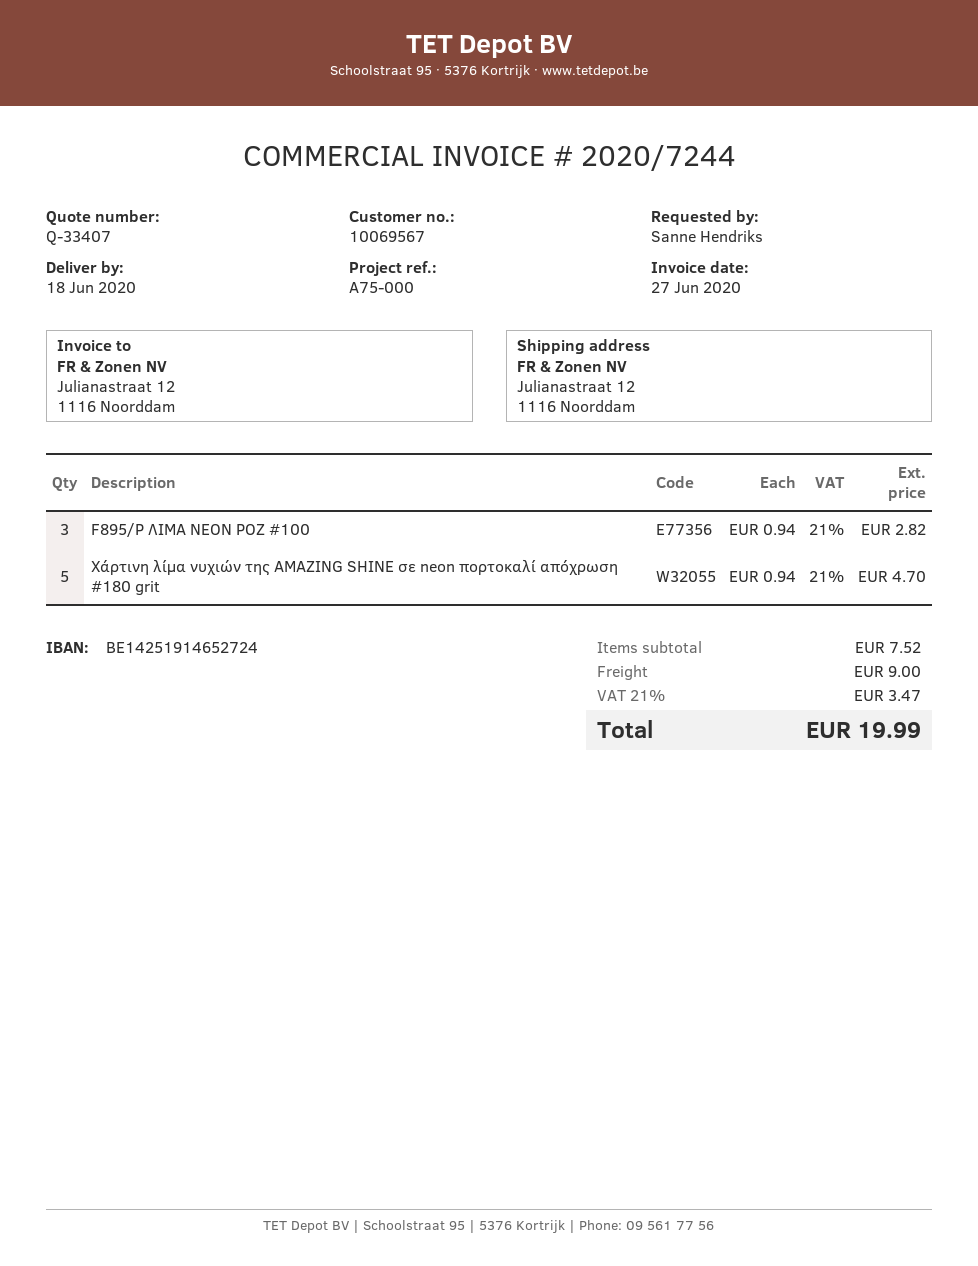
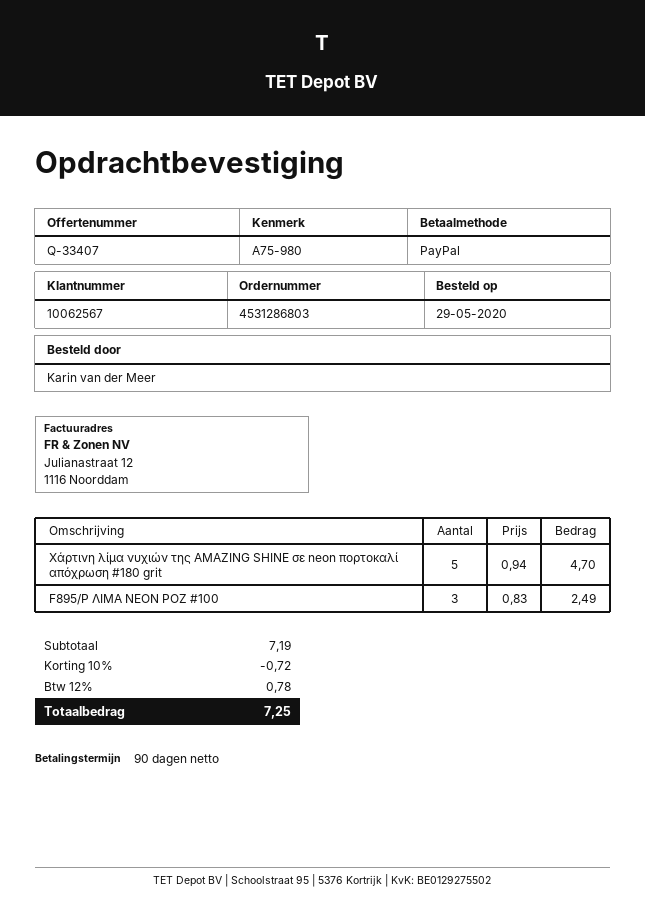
customer number: 10069567 -> 10062567
reference: A75-000 -> A75-980
ordered by: Sanne Hendriks -> Karin van der Meer
F895/P ΛΙΜΑ NEON PΟΖ #100: 3 x 0.94 = 2.82 -> 3 x 0.83 = 2.49
subtotal: 7.52 -> 7.19
discount: none -> 10% = 0.72
shipping: 9.00 -> none
tax: 21% = 3.47 -> 12% = 0.78
total: 19.99 -> 7.25

